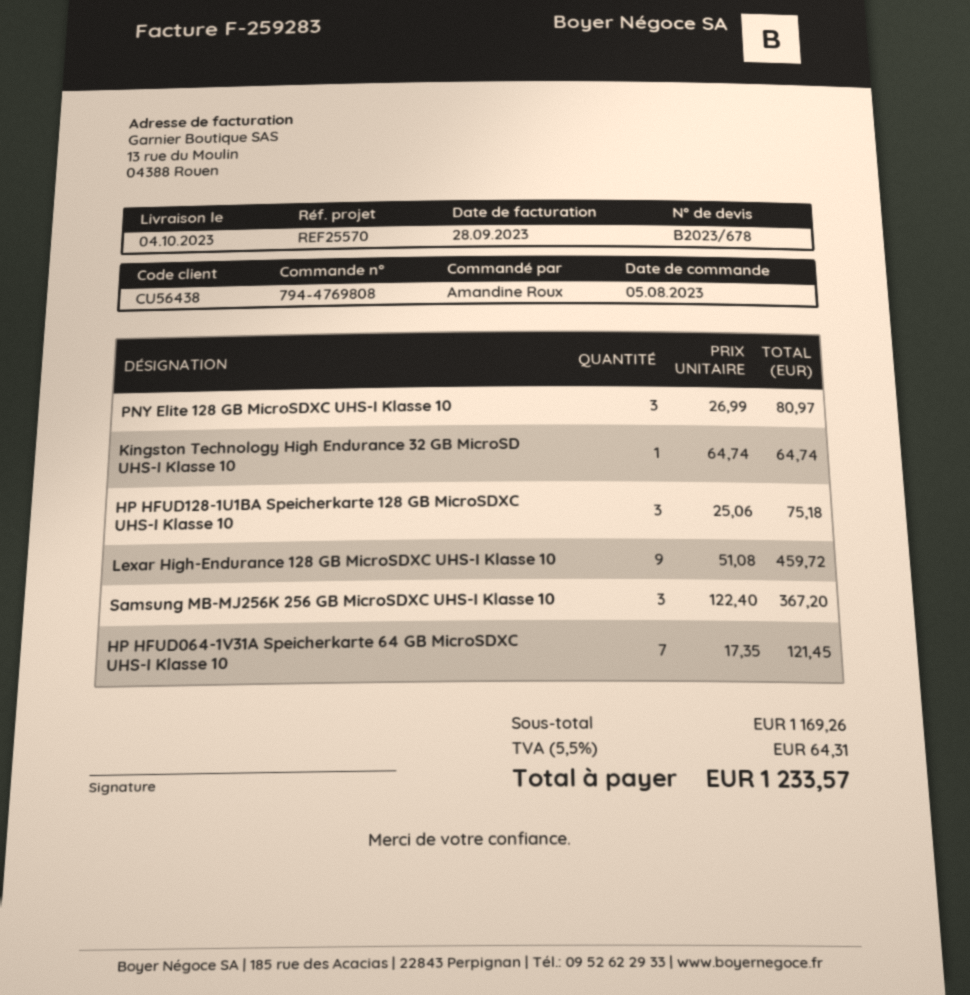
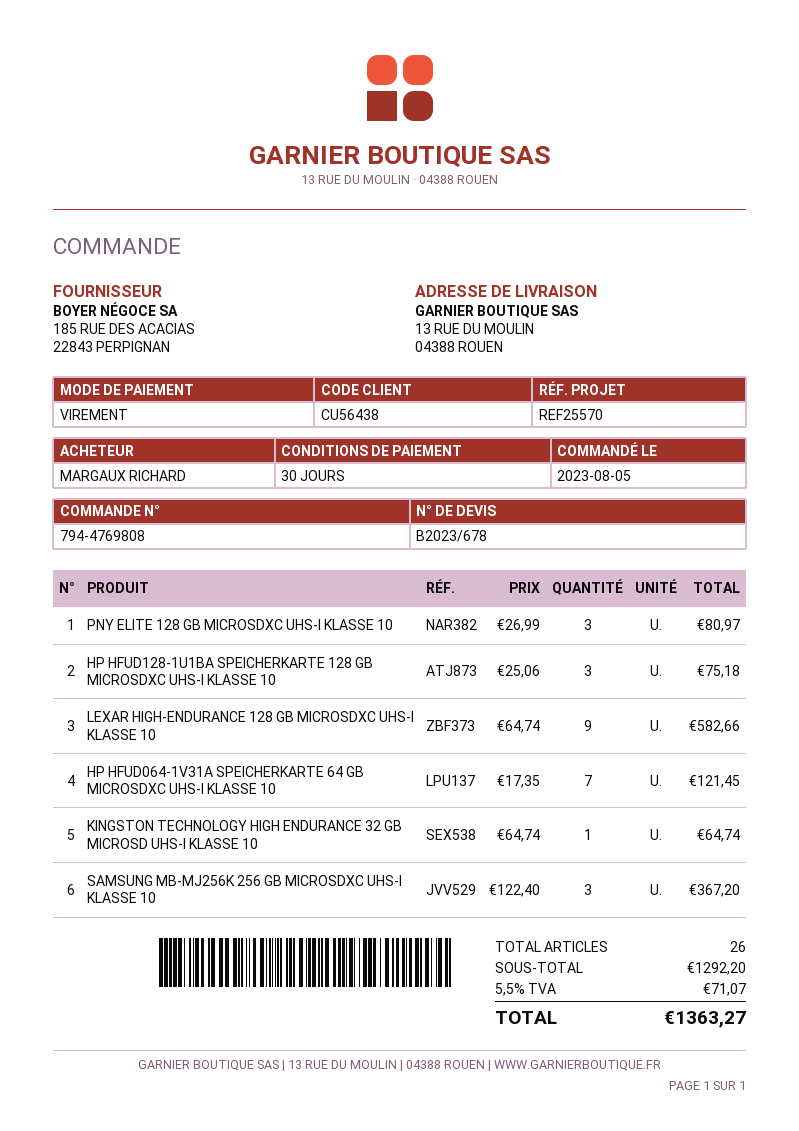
ordered by: Amandine Roux -> MARGAUX RICHARD
Lexar High-Endurance 128 GB MicroSDXC UHS-I Klasse 10: 9 x 51.08 = 459.72 -> 9 x 64.74 = 582.66
subtotal: 1169.26 -> 1292.20
tax: 5.5% = 64.31 -> 5.5% = 71.07
total: 1233.57 -> 1363.27

